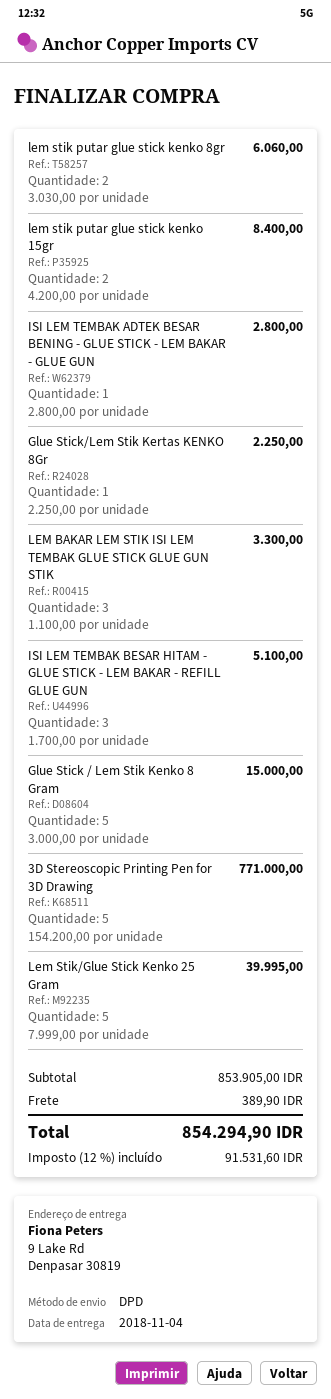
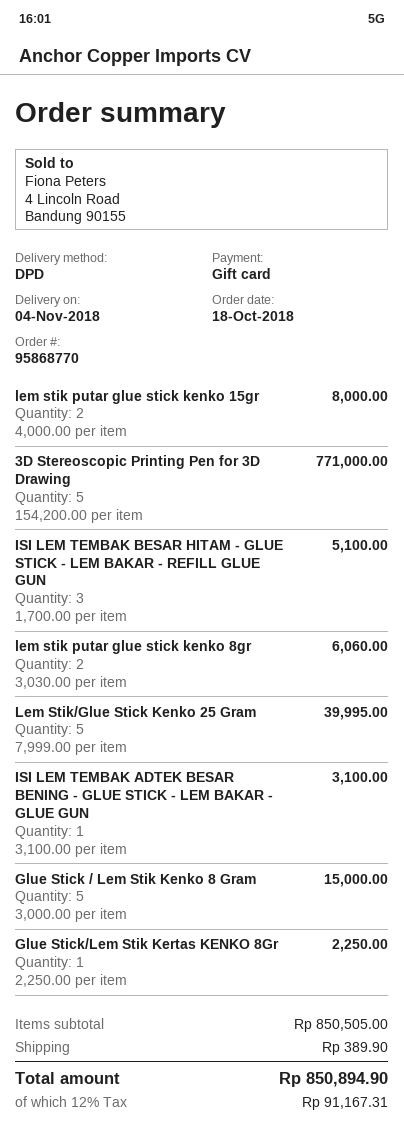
lem stik putar glue stick kenko 15gr: 2 x 4200.00 = 8400.00 -> 2 x 4000.00 = 8000.00
ISI LEM TEMBAK ADTEK BESAR BENING - GLUE STICK - LEM BAKAR - GLUE GUN: 1 x 2800.00 = 2800.00 -> 1 x 3100.00 = 3100.00
LEM BAKAR LEM STIK ISI LEM TEMBAK GLUE STICK GLUE GUN STIK: 3 x 1100.00 = 3300.00 -> none
subtotal: 853905.00 -> 850505.00
tax: 12% = 91531.60 -> 12% = 91167.31
total: 854294.90 -> 850894.90

